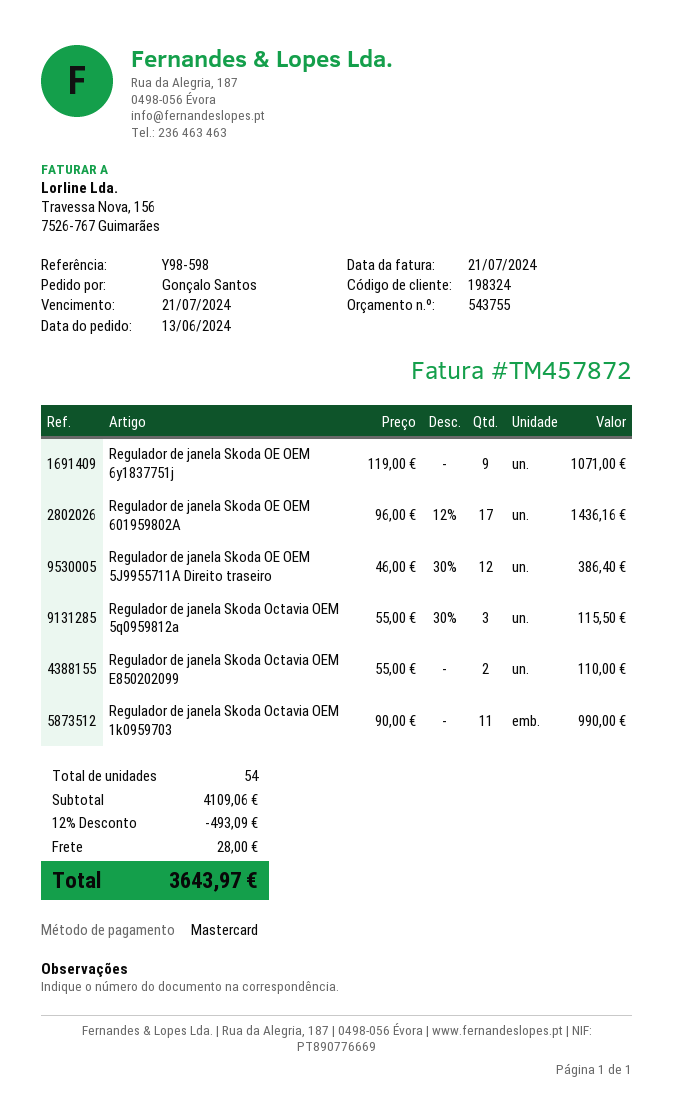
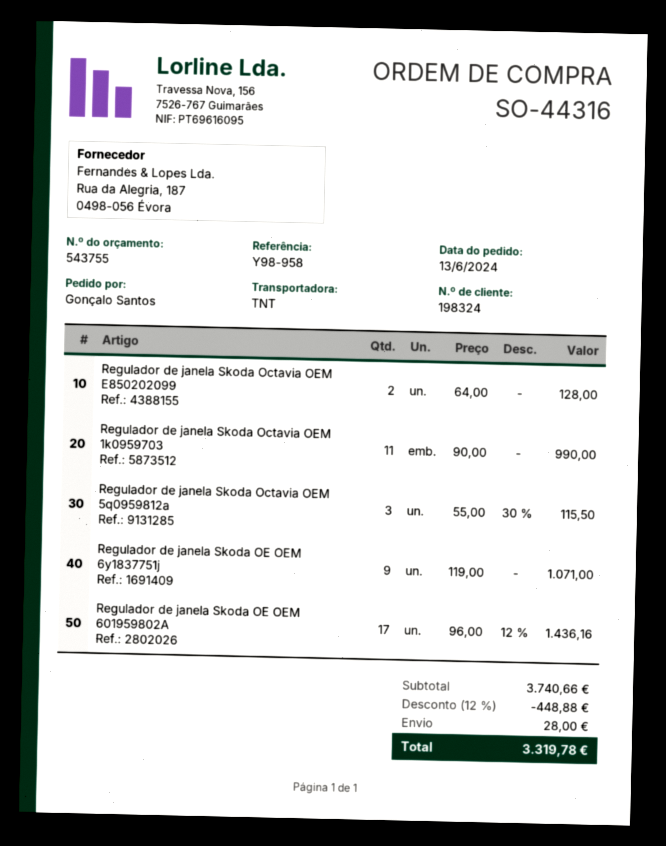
reference: Y98-598 -> Y98-958
Regulador de janela Skoda OE OEM 5J9955711A Direito traseiro: 12 x 46.00 - 30% = 386.40 -> none
Regulador de janela Skoda Octavia OEM E850202099: 2 x 55.00 = 110.00 -> 2 x 64.00 = 128.00
subtotal: 4109.06 -> 3740.66
discount: 12% = 493.09 -> 12% = 448.88
total: 3643.97 -> 3319.78

